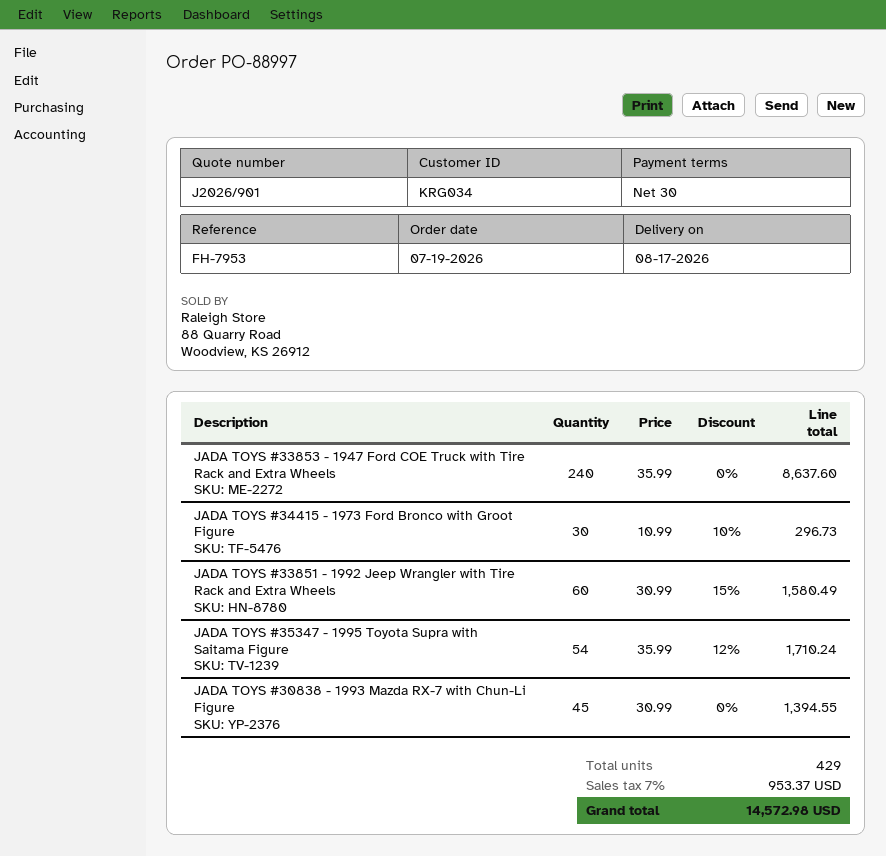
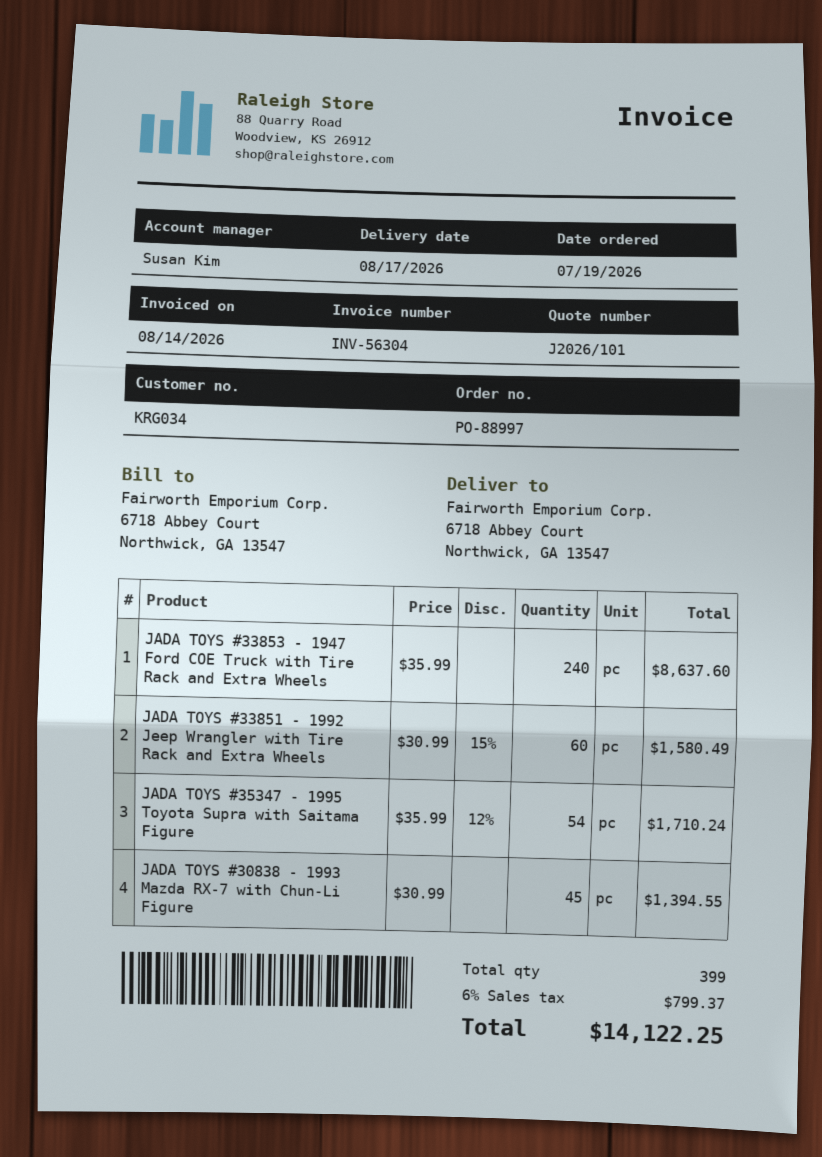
quote number: J2026/901 -> J2026/101
JADA TOYS #34415 - 1973 Ford Bronco with Groot Figure: 30 x 10.99 - 10% = 296.73 -> none
total quantity: 429 -> 399
tax: 7% = 953.37 -> 6% = 799.37
total: 14572.98 -> 14122.25

